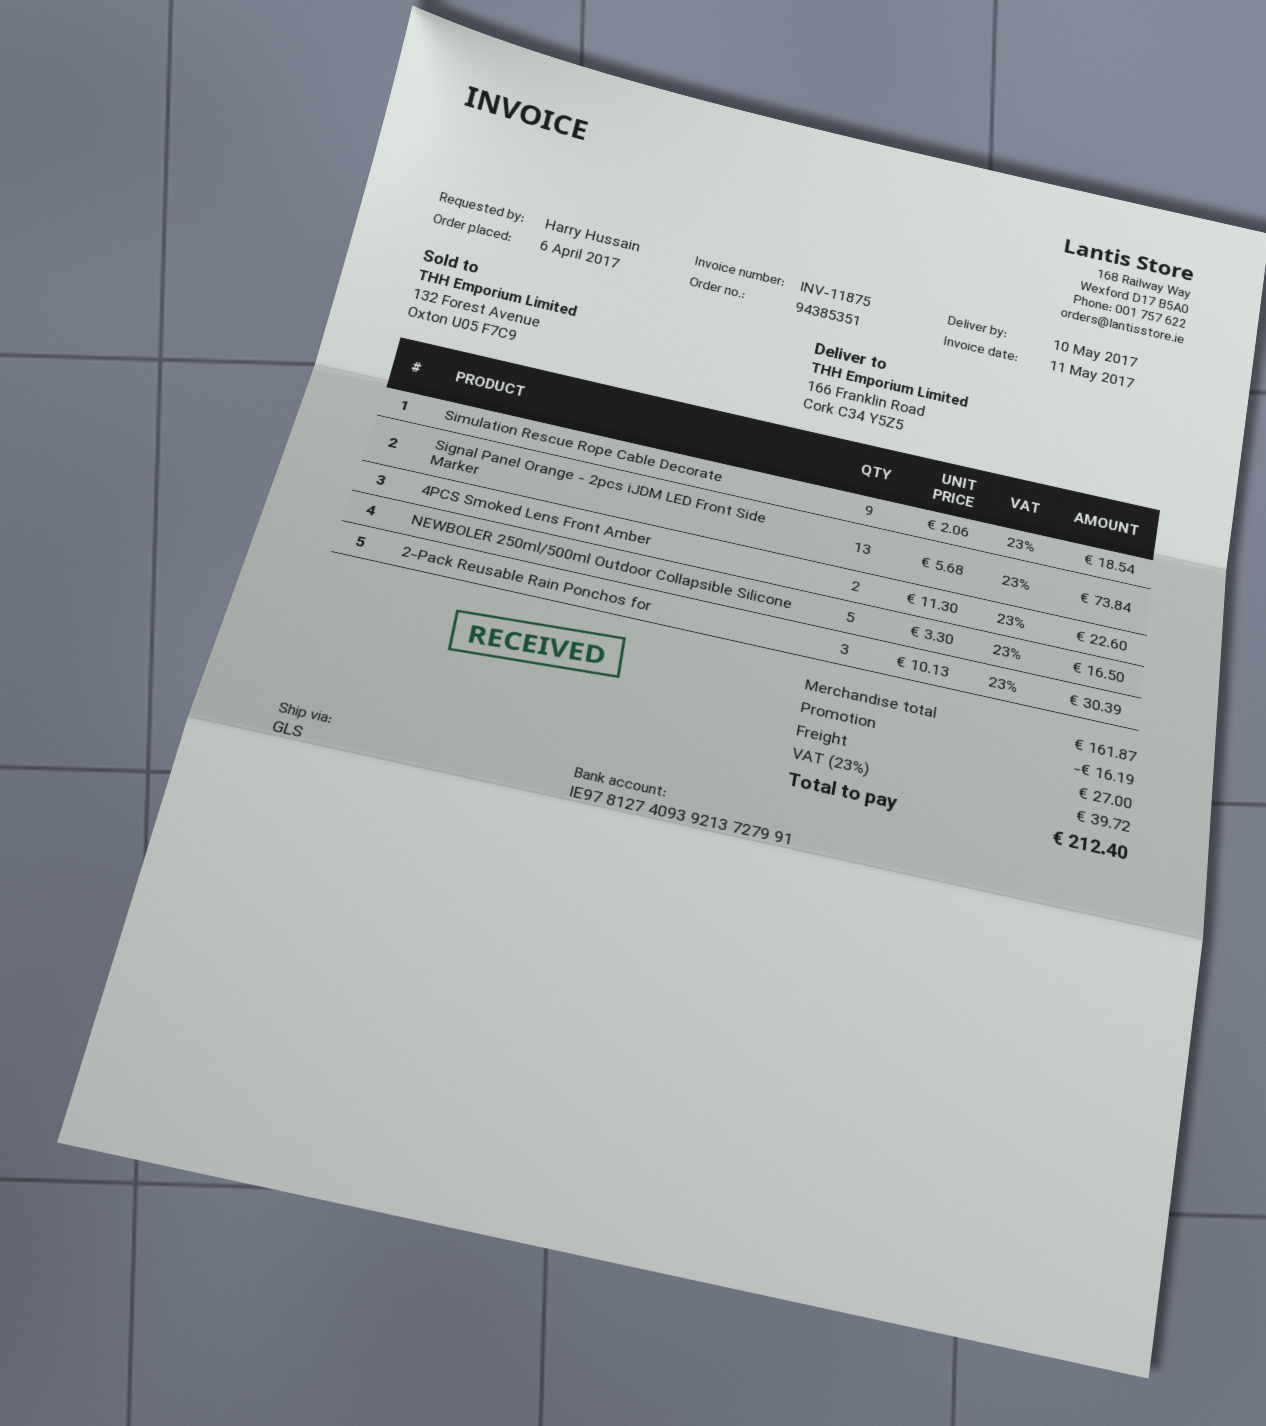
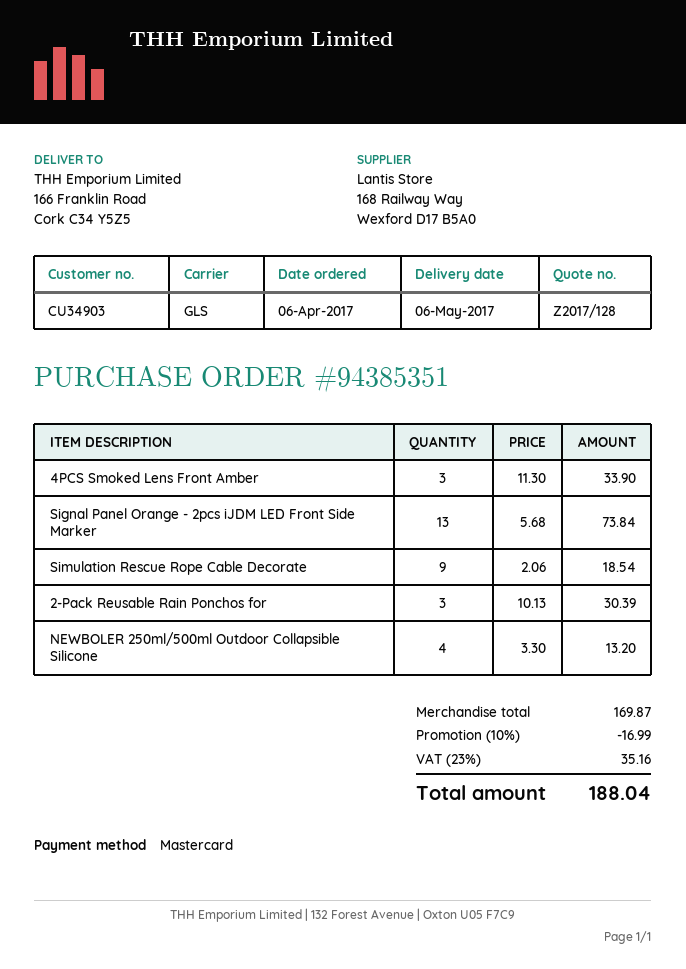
delivery date: 2017-05-10 -> 2017-05-06
4PCS Smoked Lens Front Amber: 2 x 11.30 = 22.60 -> 3 x 11.30 = 33.90
NEWBOLER 250ml/500ml Outdoor Collapsible Silicone: 5 x 3.30 = 16.50 -> 4 x 3.30 = 13.20
subtotal: 161.87 -> 169.87
discount: 16.19 -> 16.99
shipping: 27.00 -> none
tax: 23% = 39.72 -> 23% = 35.16
total: 212.40 -> 188.04

